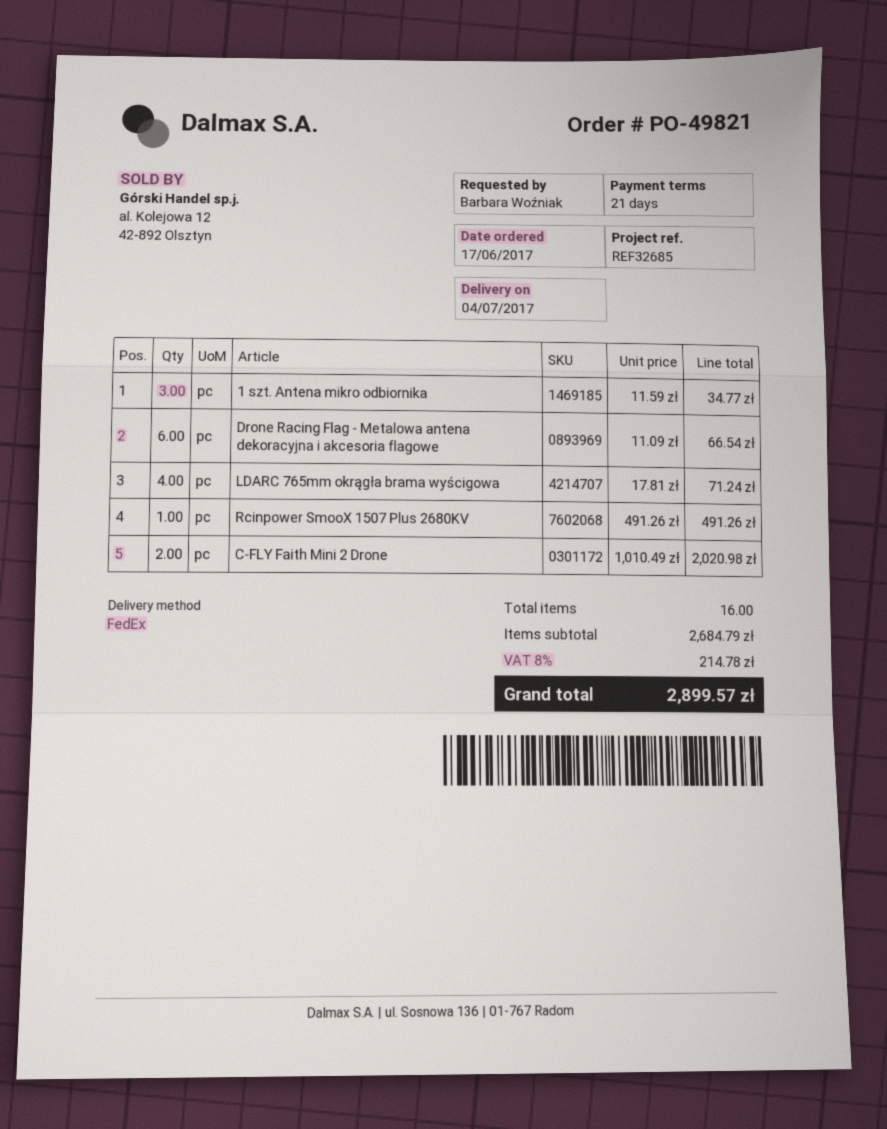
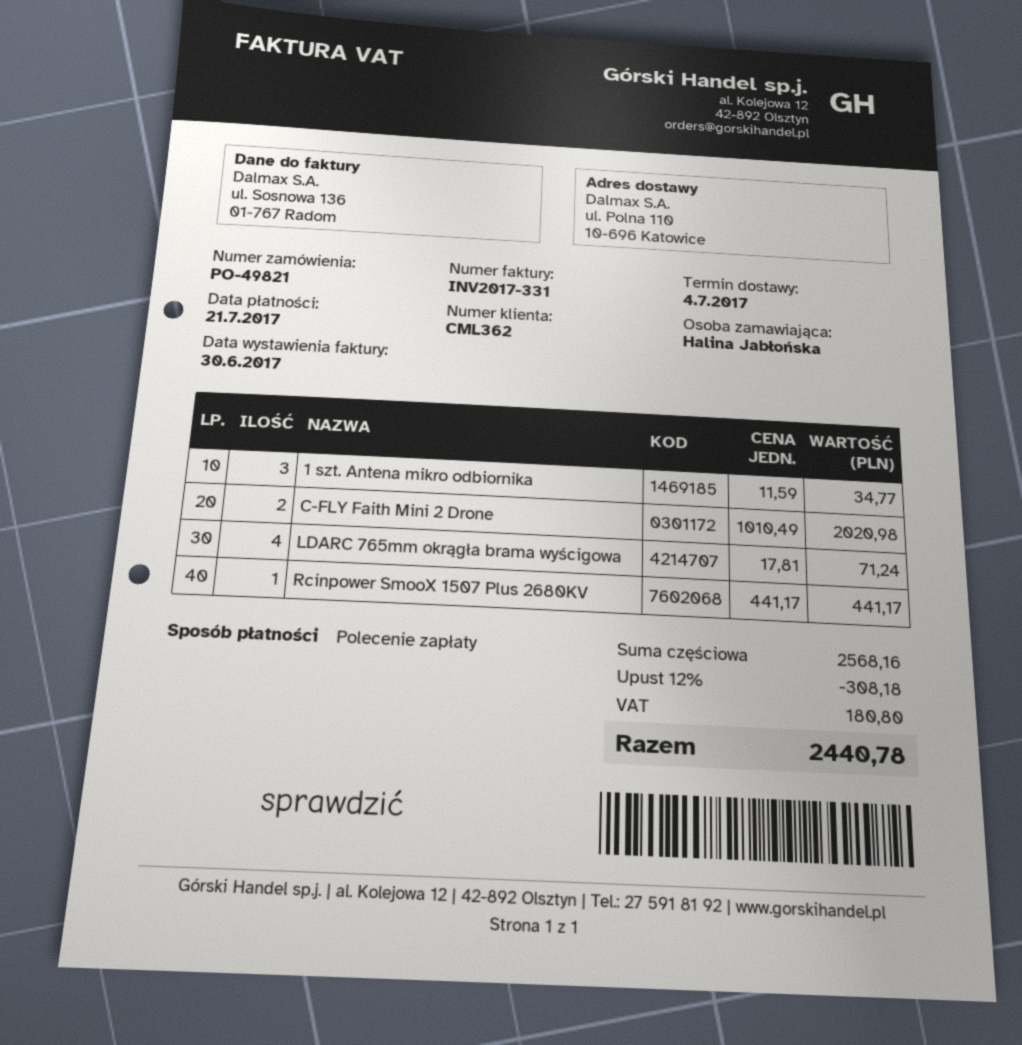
ordered by: Barbara Woźniak -> Halina Jabłońska
Drone Racing Flag - Metalowa antena dekoracyjna i akcesoria flagowe: 6 x 11.09 = 66.54 -> none
Rcinpower SmooX 1507 Plus 2680KV: 1 x 491.26 = 491.26 -> 1 x 441.17 = 441.17
subtotal: 2684.79 -> 2568.16
discount: none -> 12% = 308.18
tax: 214.78 -> 180.80
total: 2899.57 -> 2440.78

